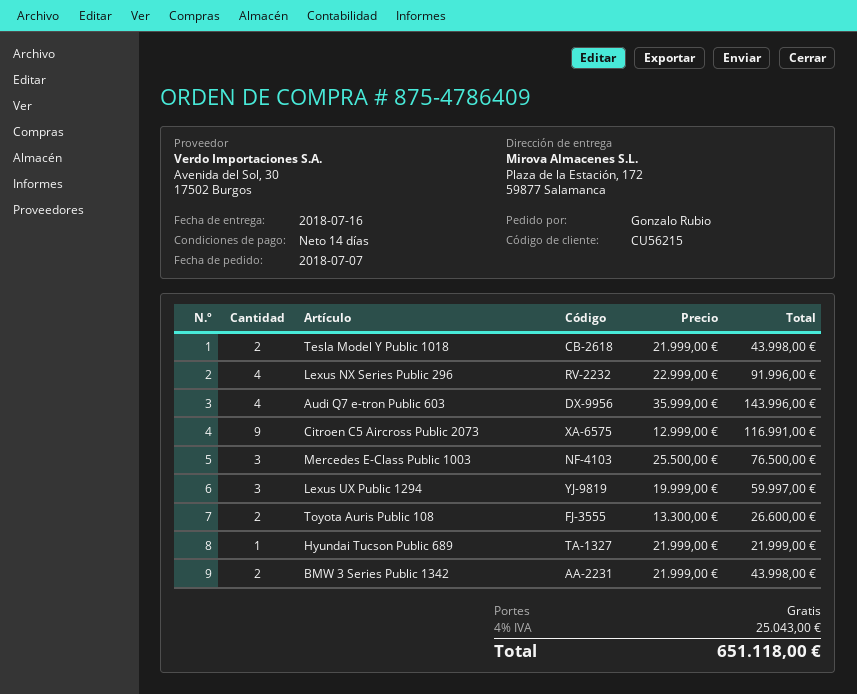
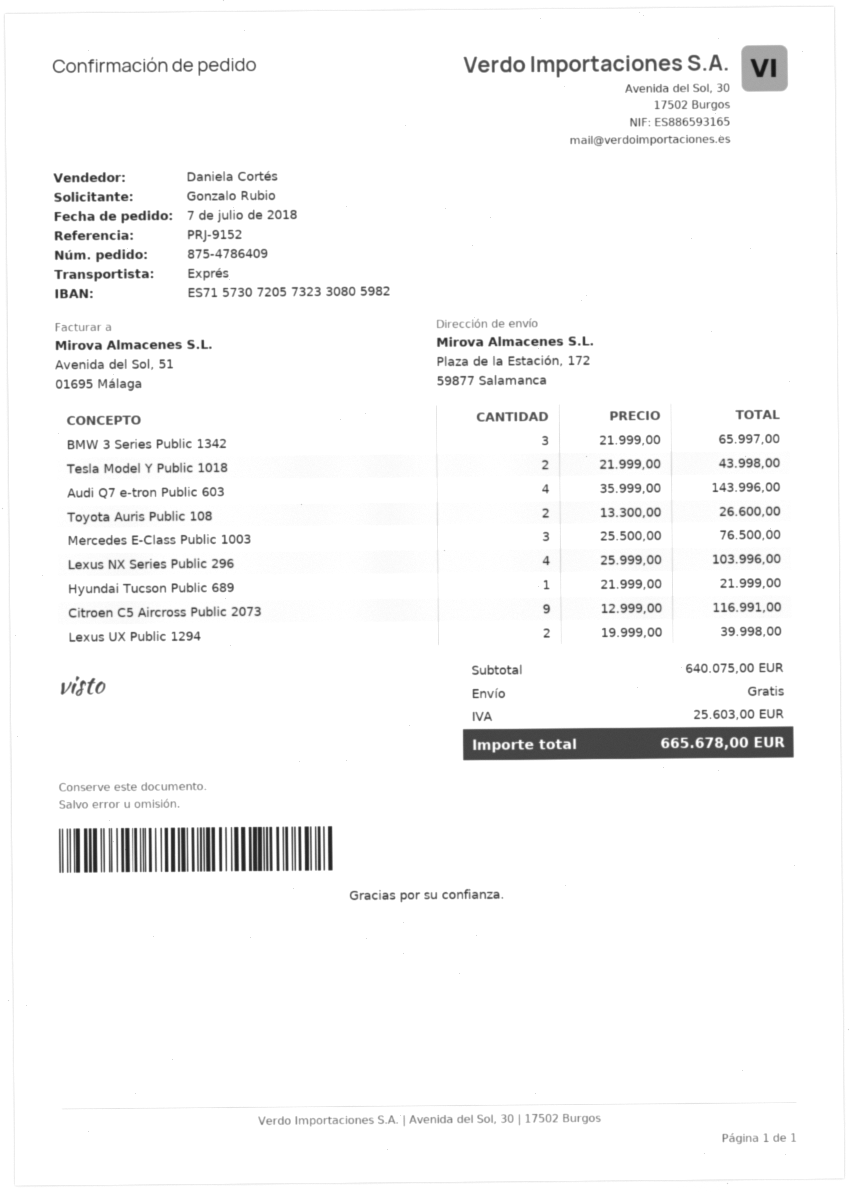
Lexus NX Series Public 296: 4 x 22999.00 = 91996.00 -> 4 x 25999.00 = 103996.00
Lexus UX Public 1294: 3 x 19999.00 = 59997.00 -> 2 x 19999.00 = 39998.00
BMW 3 Series Public 1342: 2 x 21999.00 = 43998.00 -> 3 x 21999.00 = 65997.00
tax: 25043.00 -> 25603.00
total: 651118.00 -> 665678.00

